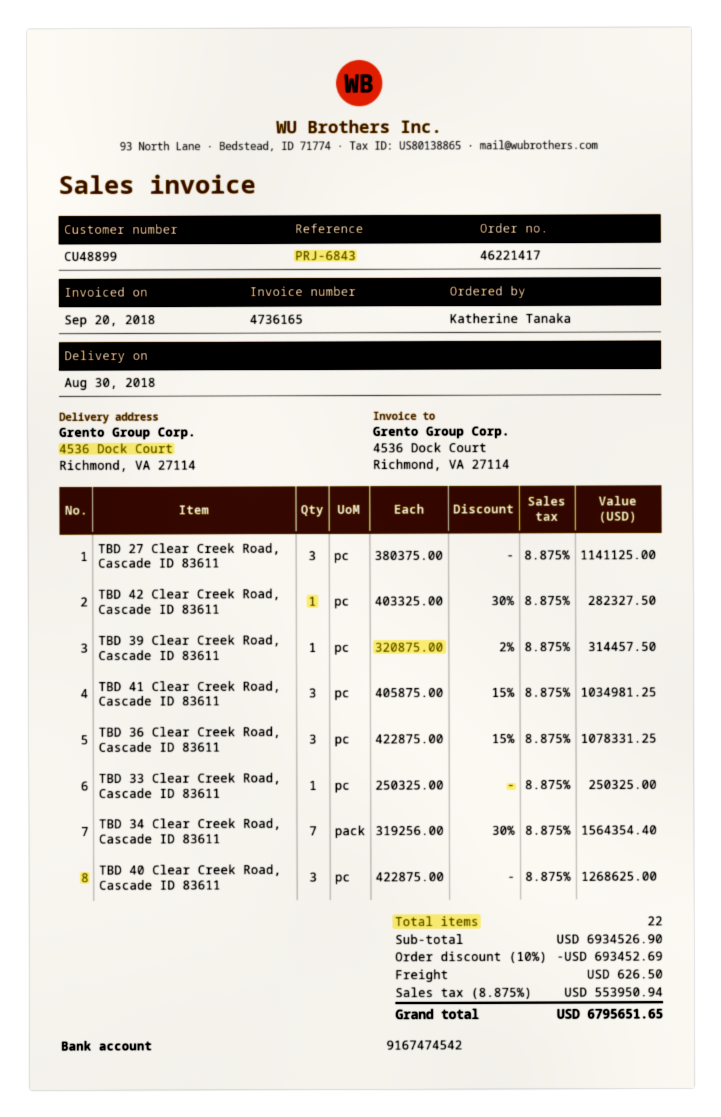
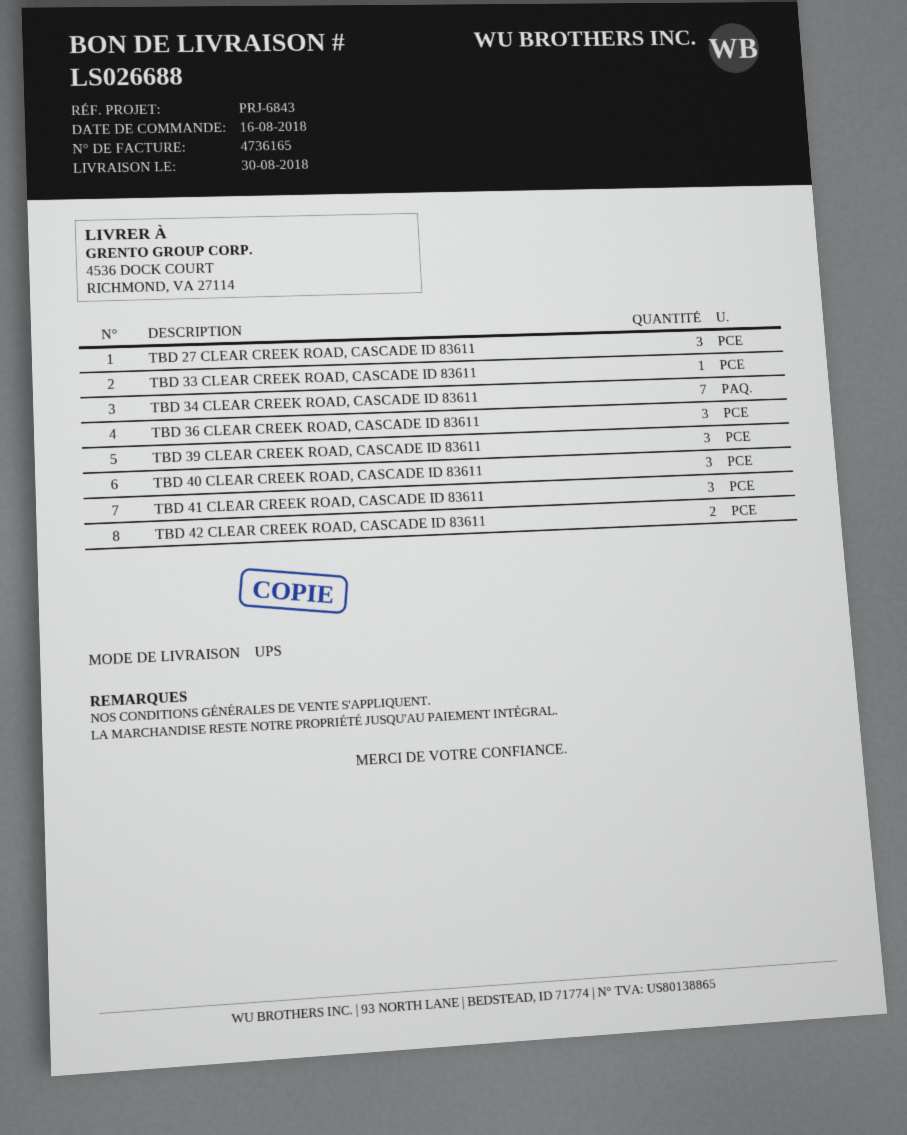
TBD 42 Clear Creek Road, Cascade ID 83611: 1 -> 2
TBD 39 Clear Creek Road, Cascade ID 83611: 1 -> 3

